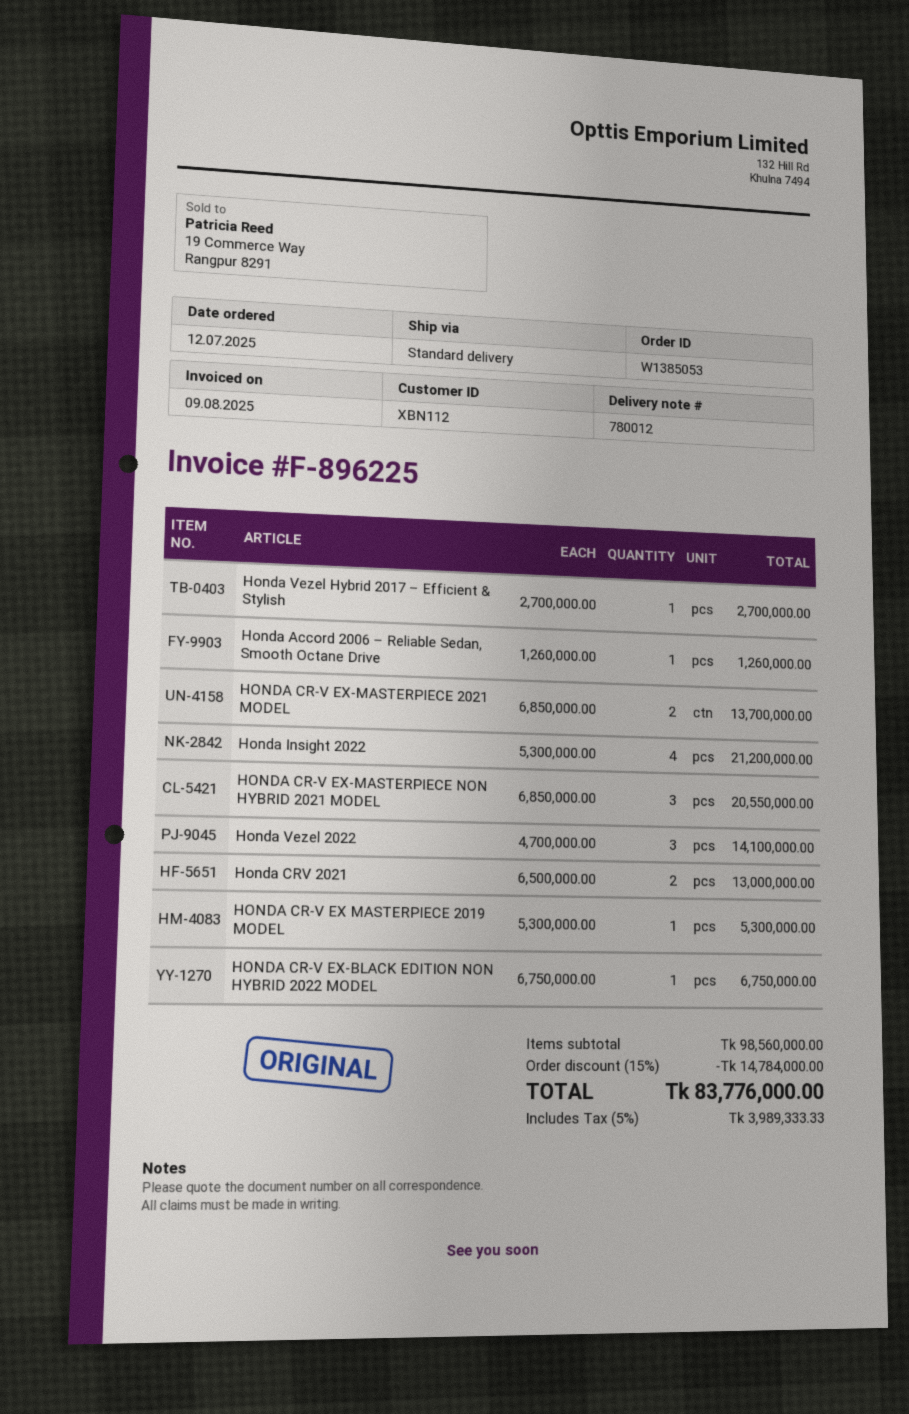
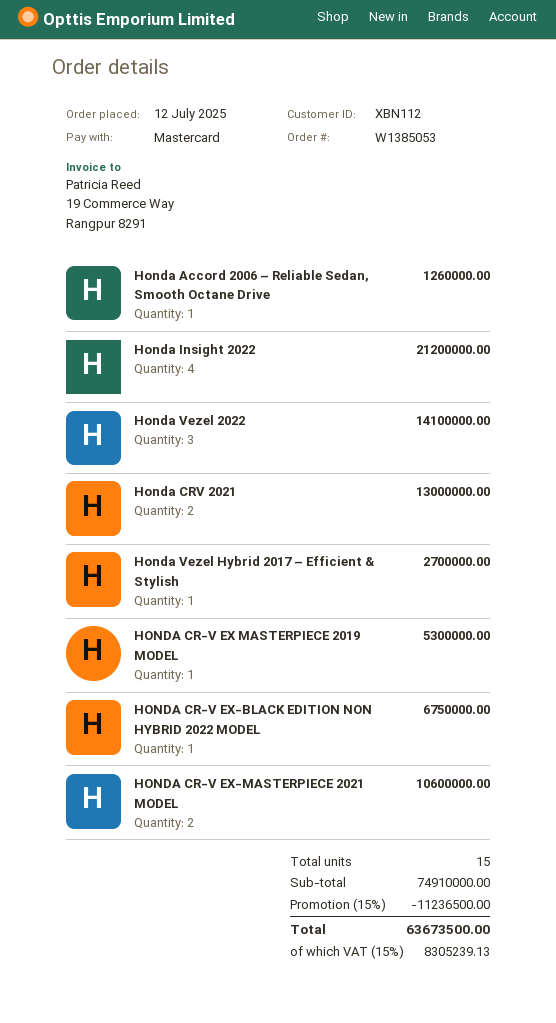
HONDA CR-V EX-MASTERPIECE 2021 MODEL: 2 for 13700000.00 -> 2 for 10600000.00
HONDA CR-V EX-MASTERPIECE NON HYBRID 2021 MODEL: 3 for 20550000.00 -> none
subtotal: 98560000.00 -> 74910000.00
discount: 15% = 14784000.00 -> 15% = 11236500.00
tax: 5% = 3989333.33 -> 15% = 8305239.13
total: 83776000.00 -> 63673500.00

